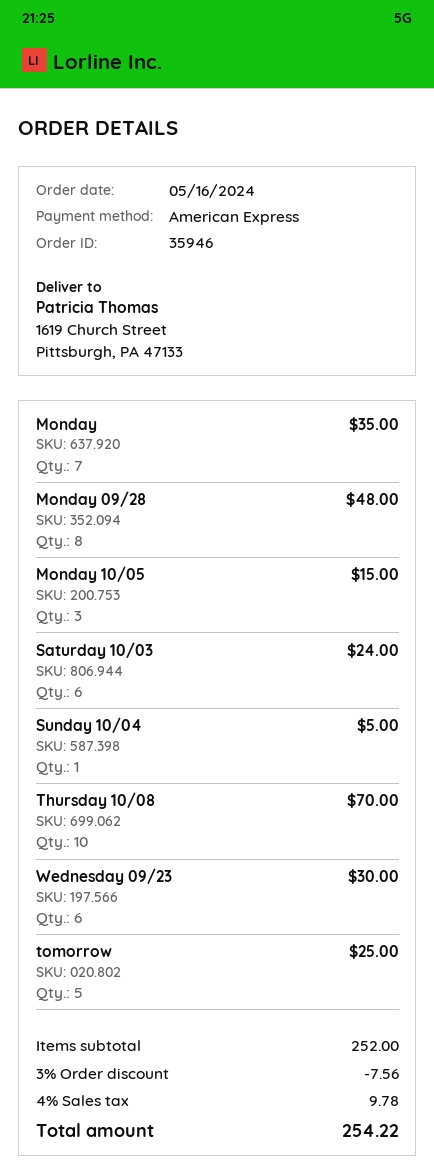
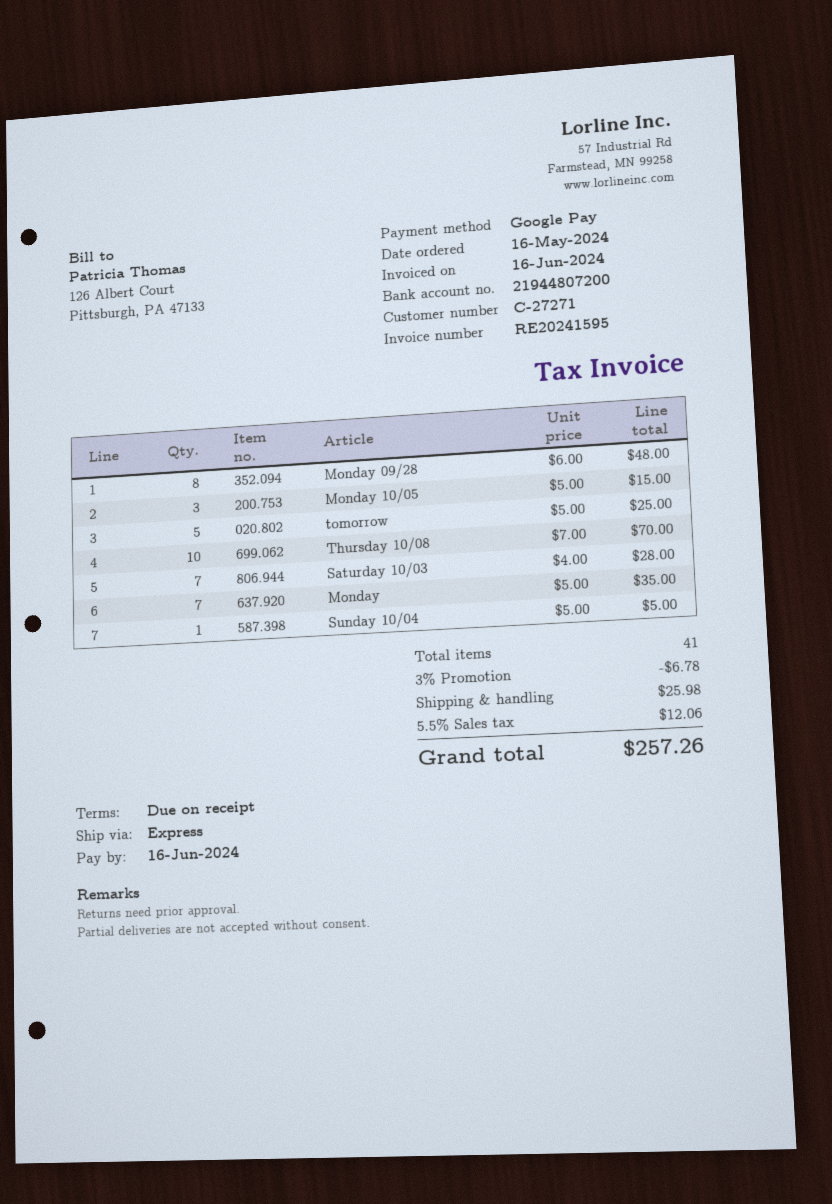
payment method: American Express -> Google Pay
Saturday 10/03: 6 for 24.00 -> 7 for 28.00
Wednesday 09/23: 6 for 30.00 -> none
discount: 3% = 7.56 -> 3% = 6.78
shipping: none -> 25.98
tax: 4% = 9.78 -> 5.5% = 12.06
total: 254.22 -> 257.26

